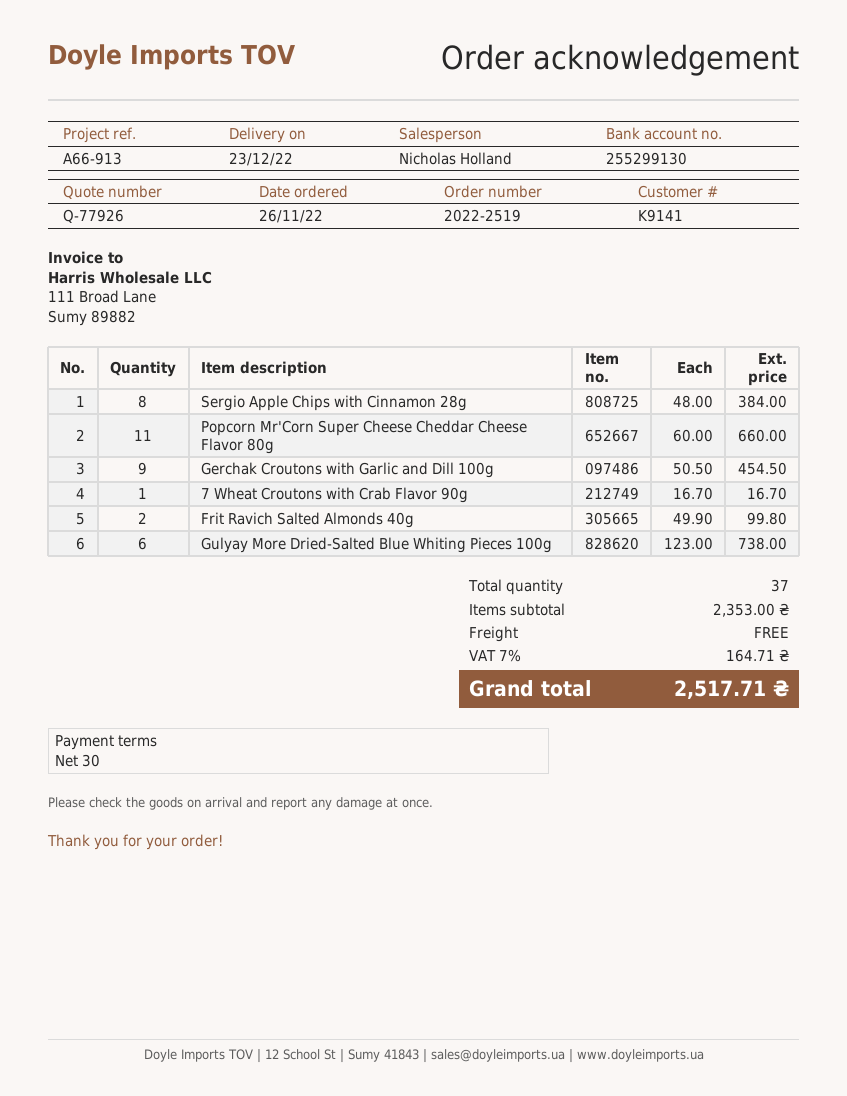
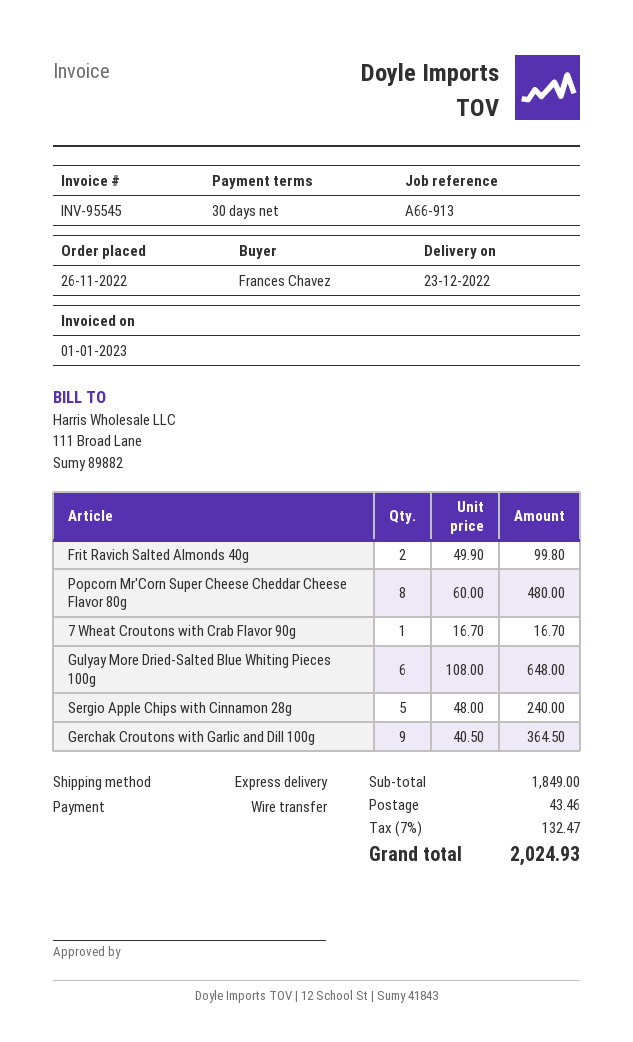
Sergio Apple Chips with Cinnamon 28g: 8 x 48.00 = 384.00 -> 5 x 48.00 = 240.00
Popcorn Mr'Corn Super Cheese Cheddar Cheese Flavor 80g: 11 x 60.00 = 660.00 -> 8 x 60.00 = 480.00
Gerchak Croutons with Garlic and Dill 100g: 9 x 50.50 = 454.50 -> 9 x 40.50 = 364.50
Gulyay More Dried-Salted Blue Whiting Pieces 100g: 6 x 123.00 = 738.00 -> 6 x 108.00 = 648.00
subtotal: 2353.00 -> 1849.00
shipping: 0.00 -> 43.46
tax: 7% = 164.71 -> 7% = 132.47
total: 2517.71 -> 2024.93

